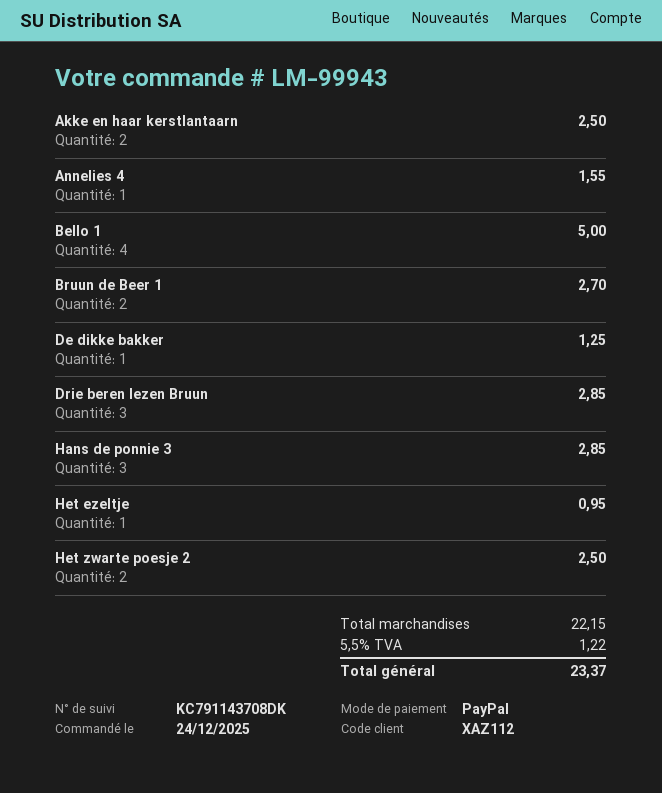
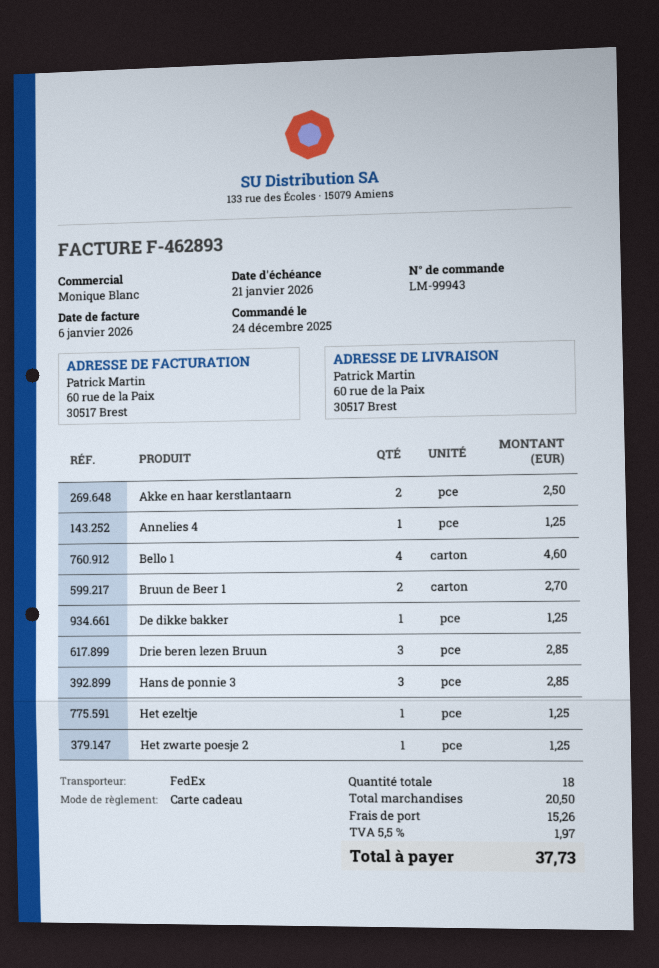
payment method: PayPal -> gift card
Annelies 4: 1 for 1.55 -> 1 for 1.25
Bello 1: 4 for 5.00 -> 4 for 4.60
Het ezeltje: 1 for 0.95 -> 1 for 1.25
Het zwarte poesje 2: 2 for 2.50 -> 1 for 1.25
subtotal: 22.15 -> 20.50
shipping: none -> 15.26
tax: 5.5% = 1.22 -> 5.5% = 1.97
total: 23.37 -> 37.73

